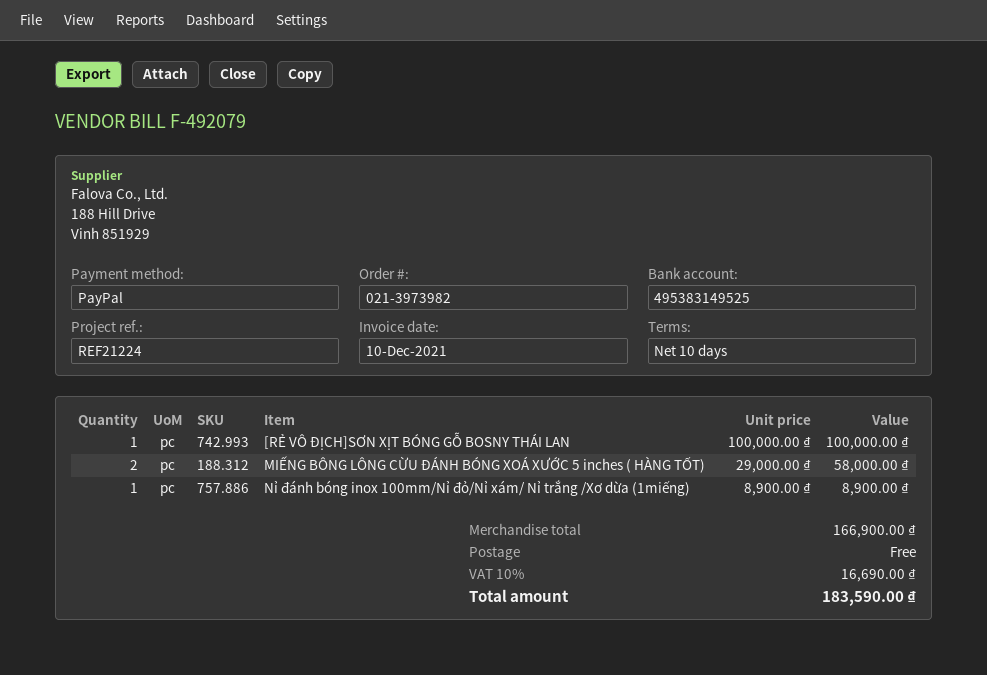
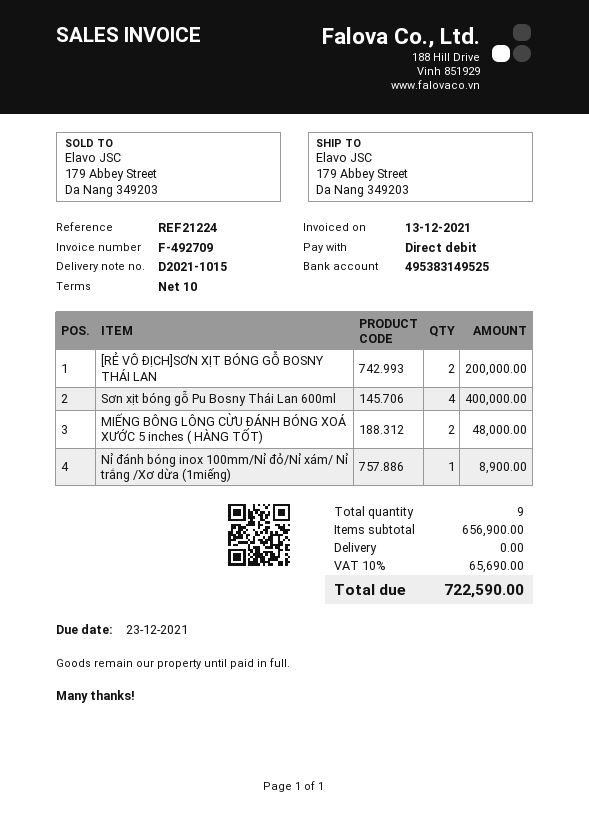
invoice number: F-492079 -> F-492709
invoice date: 2021-12-10 -> 2021-12-13
payment method: PayPal -> direct debit
[RẺ VÔ ĐỊCH]SƠN XỊT BÓNG GỖ BOSNY THÁI LAN: 1 for 100000.00 -> 2 for 200000.00
MIẾNG BÔNG LÔNG CỪU ĐÁNH BÓNG XOÁ XƯỚC 5 inches ( HÀNG TỐT): 2 for 58000.00 -> 2 for 48000.00
Sơn xịt bóng gỗ Pu Bosny Thái Lan 600ml: none -> 4 for 400000.00
subtotal: 166900.00 -> 656900.00
tax: 10% = 16690.00 -> 10% = 65690.00
total: 183590.00 -> 722590.00

